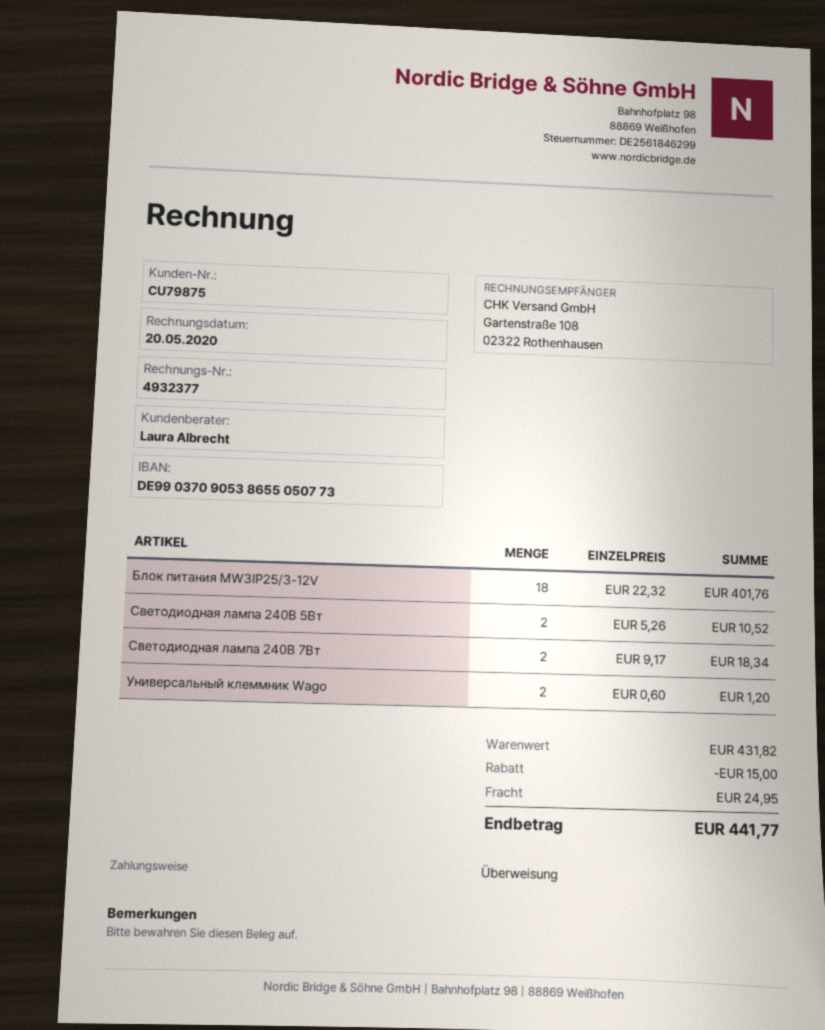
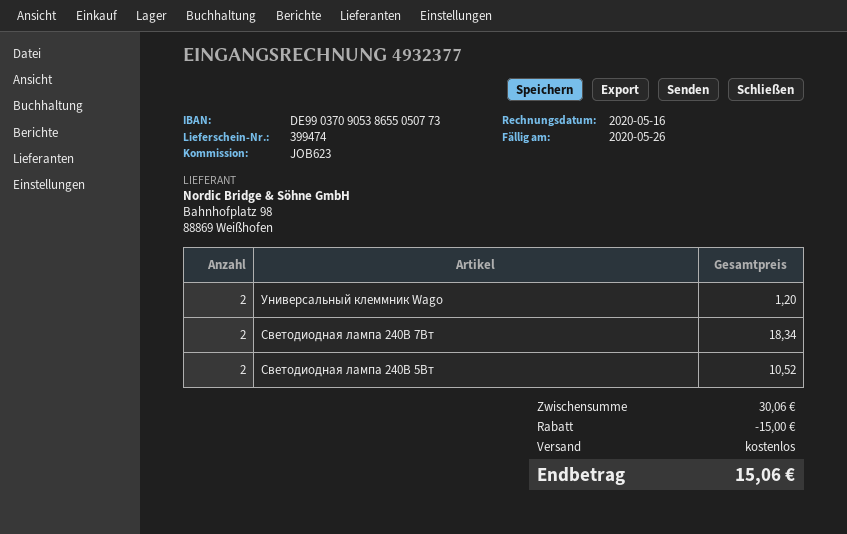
invoice date: 2020-05-20 -> 2020-05-16
Блок питания MW3IP25/3-12V: 18 for 401.76 -> none
subtotal: 431.82 -> 30.06
shipping: 24.95 -> 0.00
total: 441.77 -> 15.06

